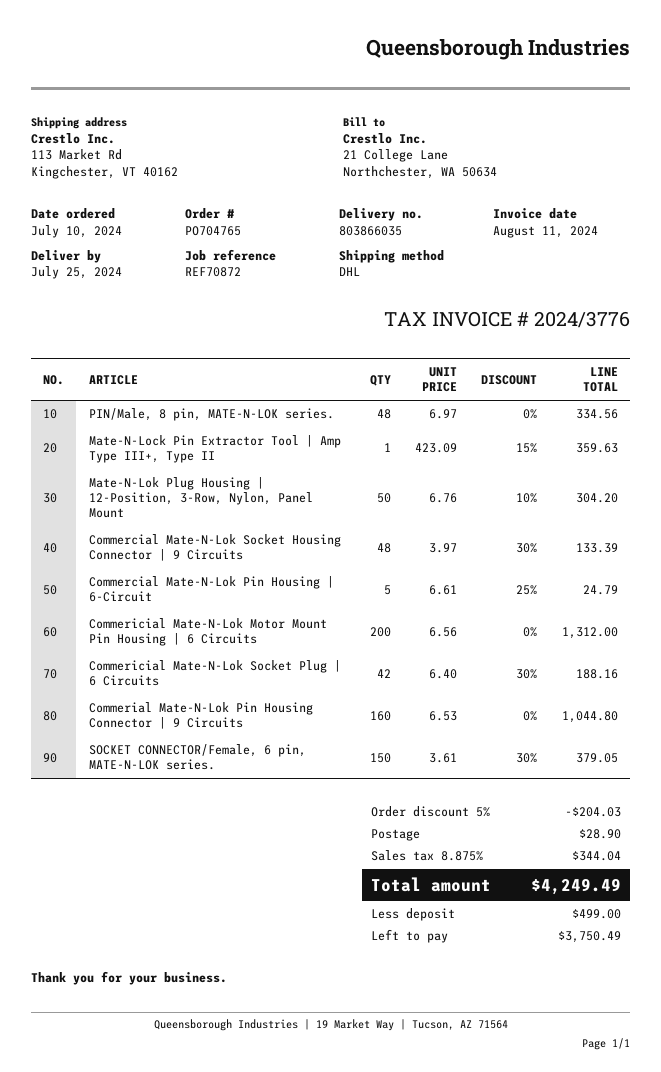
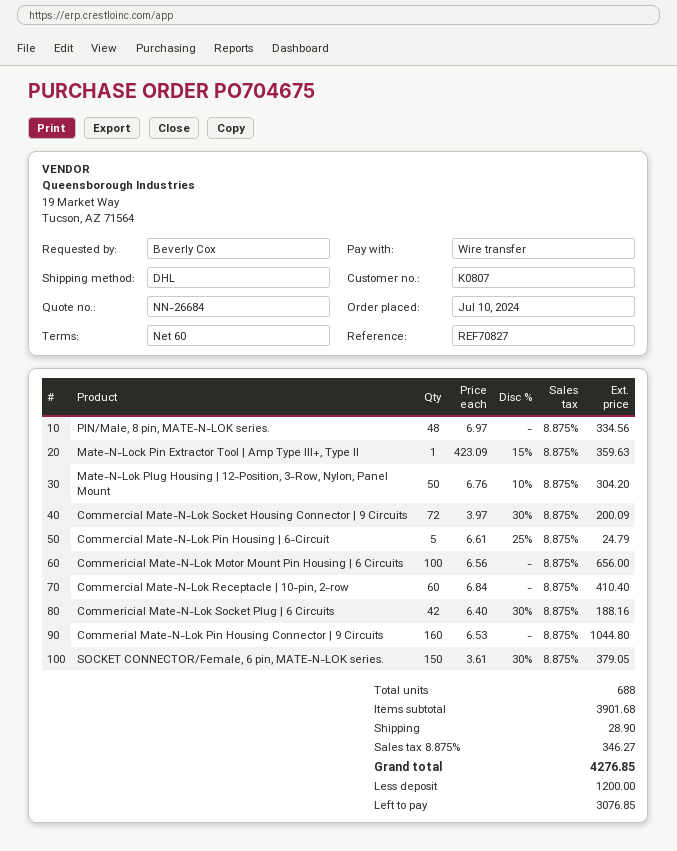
order number: PO704765 -> PO704675
reference: REF70872 -> REF70827
Commercial Mate-N-Lok Socket Housing Connector | 9 Circuits: 48 x 3.97 - 30% = 133.39 -> 72 x 3.97 - 30% = 200.09
Commericial Mate-N-Lok Motor Mount Pin Housing | 6 Circuits: 200 x 6.56 = 1312.00 -> 100 x 6.56 = 656.00
Commercial Mate-N-Lok Receptacle | 10-pin, 2-row: none -> 60 x 6.84 = 410.40
discount: 5% = 204.03 -> none
tax: 8.875% = 344.04 -> 8.875% = 346.27
total: 4249.49 -> 4276.85
deposit: 499.00 -> 1200.00
balance: 3750.49 -> 3076.85

